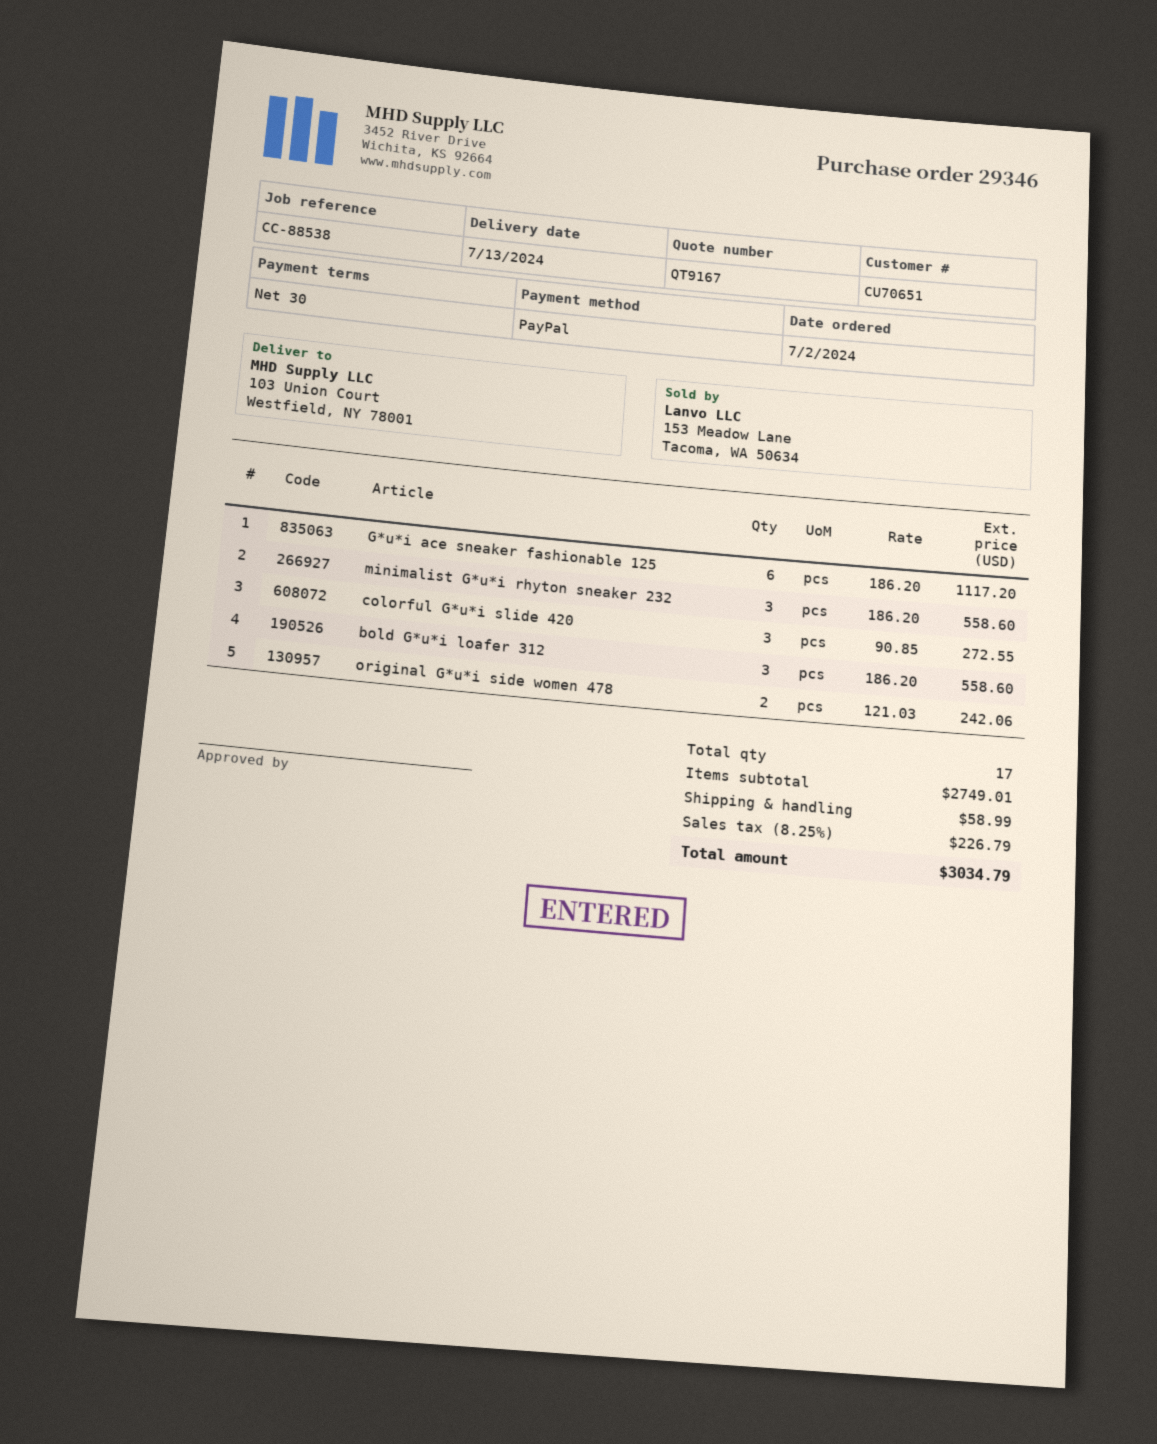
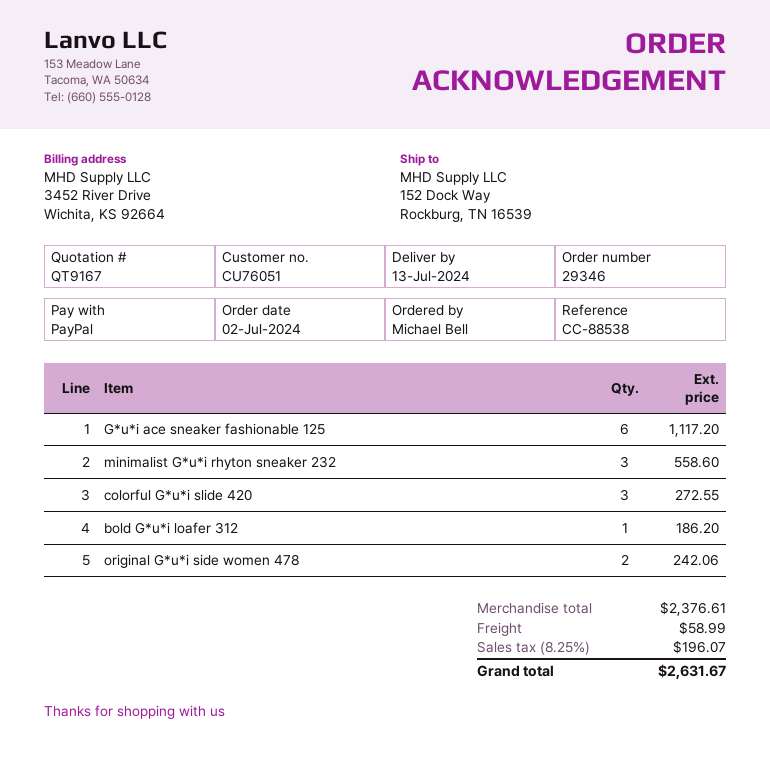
customer number: CU70651 -> CU76051
ship to: 103 Union Court, Westfield, NY 78001 -> 152 Dock Way, Rockburg, TN 16539
bold G*u*i loafer 312: 3 for 558.60 -> 1 for 186.20
subtotal: 2749.01 -> 2376.61
tax: 8.25% = 226.79 -> 8.25% = 196.07
total: 3034.79 -> 2631.67

